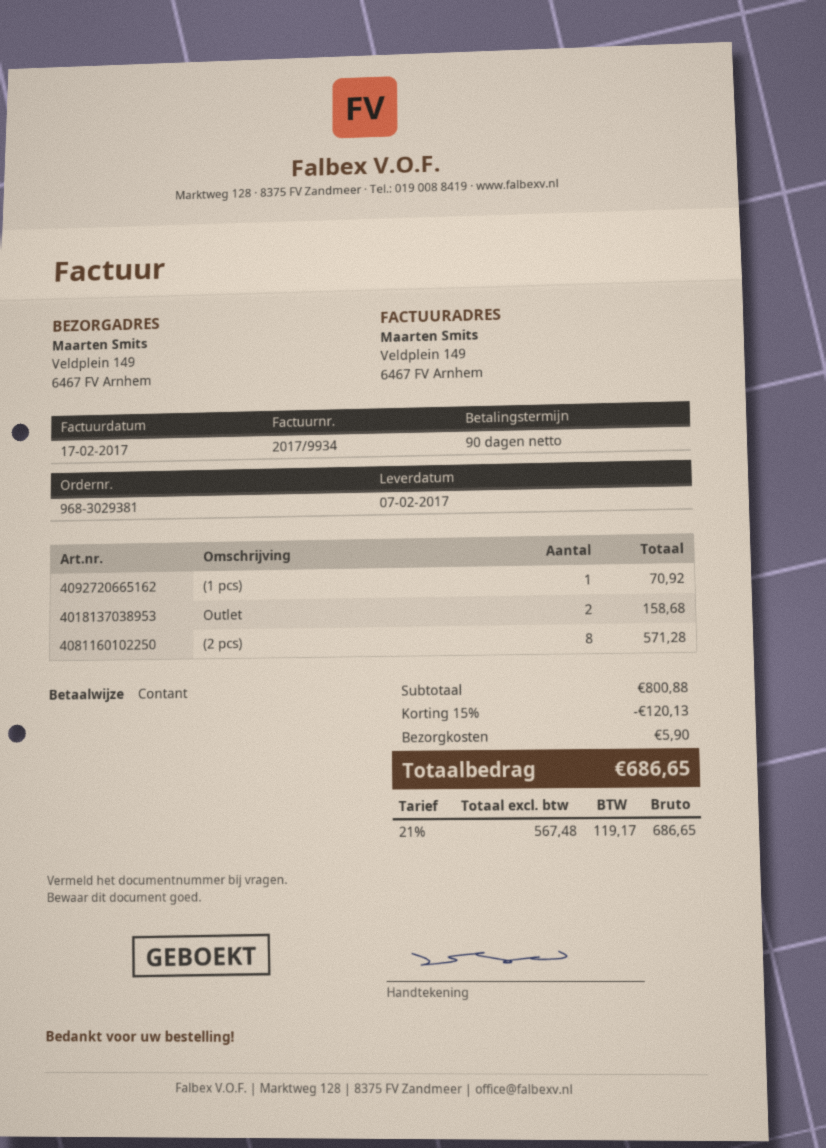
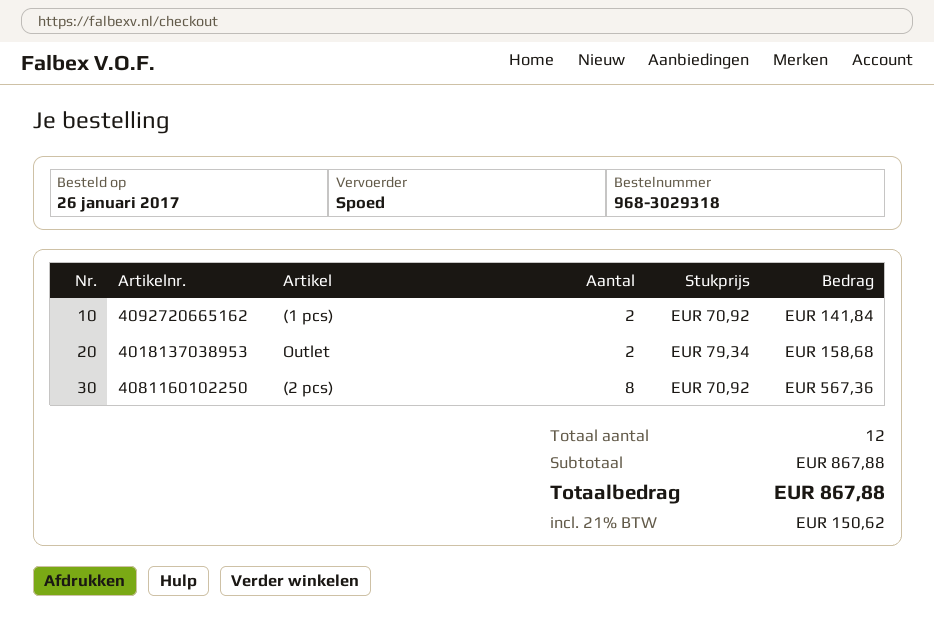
order number: 968-3029381 -> 968-3029318
(1 pcs): 1 for 70.92 -> 2 for 141.84
(2 pcs): 8 for 571.28 -> 8 for 567.36
subtotal: 800.88 -> 867.88
discount: 15% = 120.13 -> none
shipping: 5.90 -> none
tax: 21% = 119.17 -> 21% = 150.62
total: 686.65 -> 867.88

